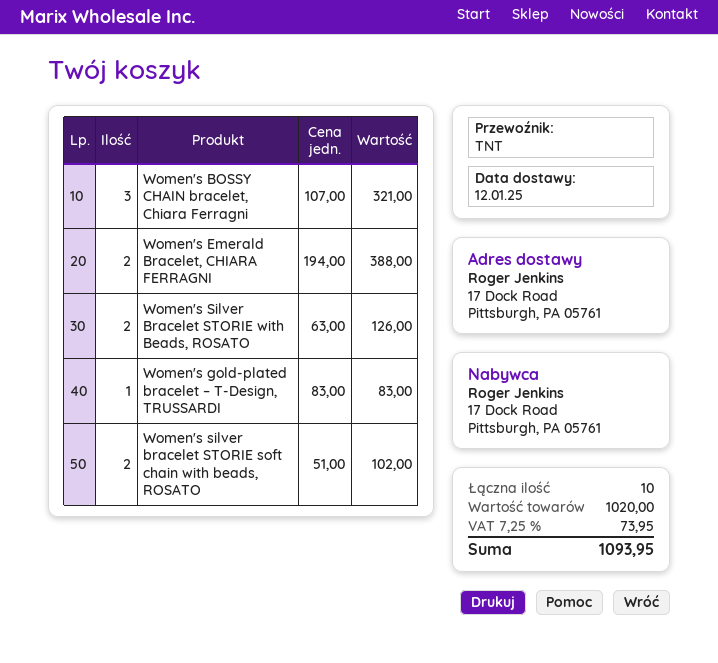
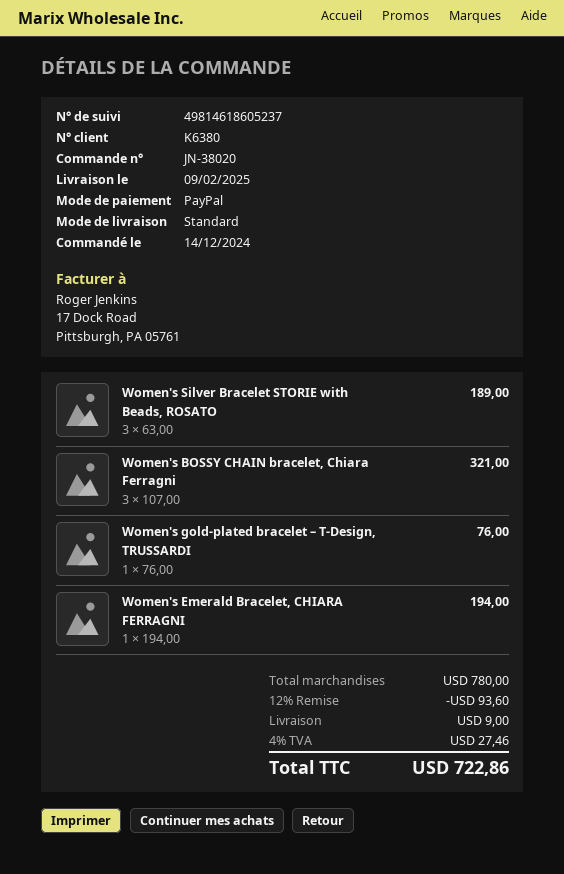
delivery date: 2025-01-12 -> 2025-02-09
shipping method: TNT -> standard
Women's Emerald Bracelet, CHIARA FERRAGNI: 2 x 194.00 = 388.00 -> 1 x 194.00 = 194.00
Women's Silver Bracelet STORIE with Beads, ROSATO: 2 x 63.00 = 126.00 -> 3 x 63.00 = 189.00
Women's gold-plated bracelet – T-Design, TRUSSARDI: 1 x 83.00 = 83.00 -> 1 x 76.00 = 76.00
Women's silver bracelet STORIE soft chain with beads, ROSATO: 2 x 51.00 = 102.00 -> none
subtotal: 1020.00 -> 780.00
discount: none -> 12% = 93.60
shipping: none -> 9.00
tax: 7.25% = 73.95 -> 4% = 27.46
total: 1093.95 -> 722.86

